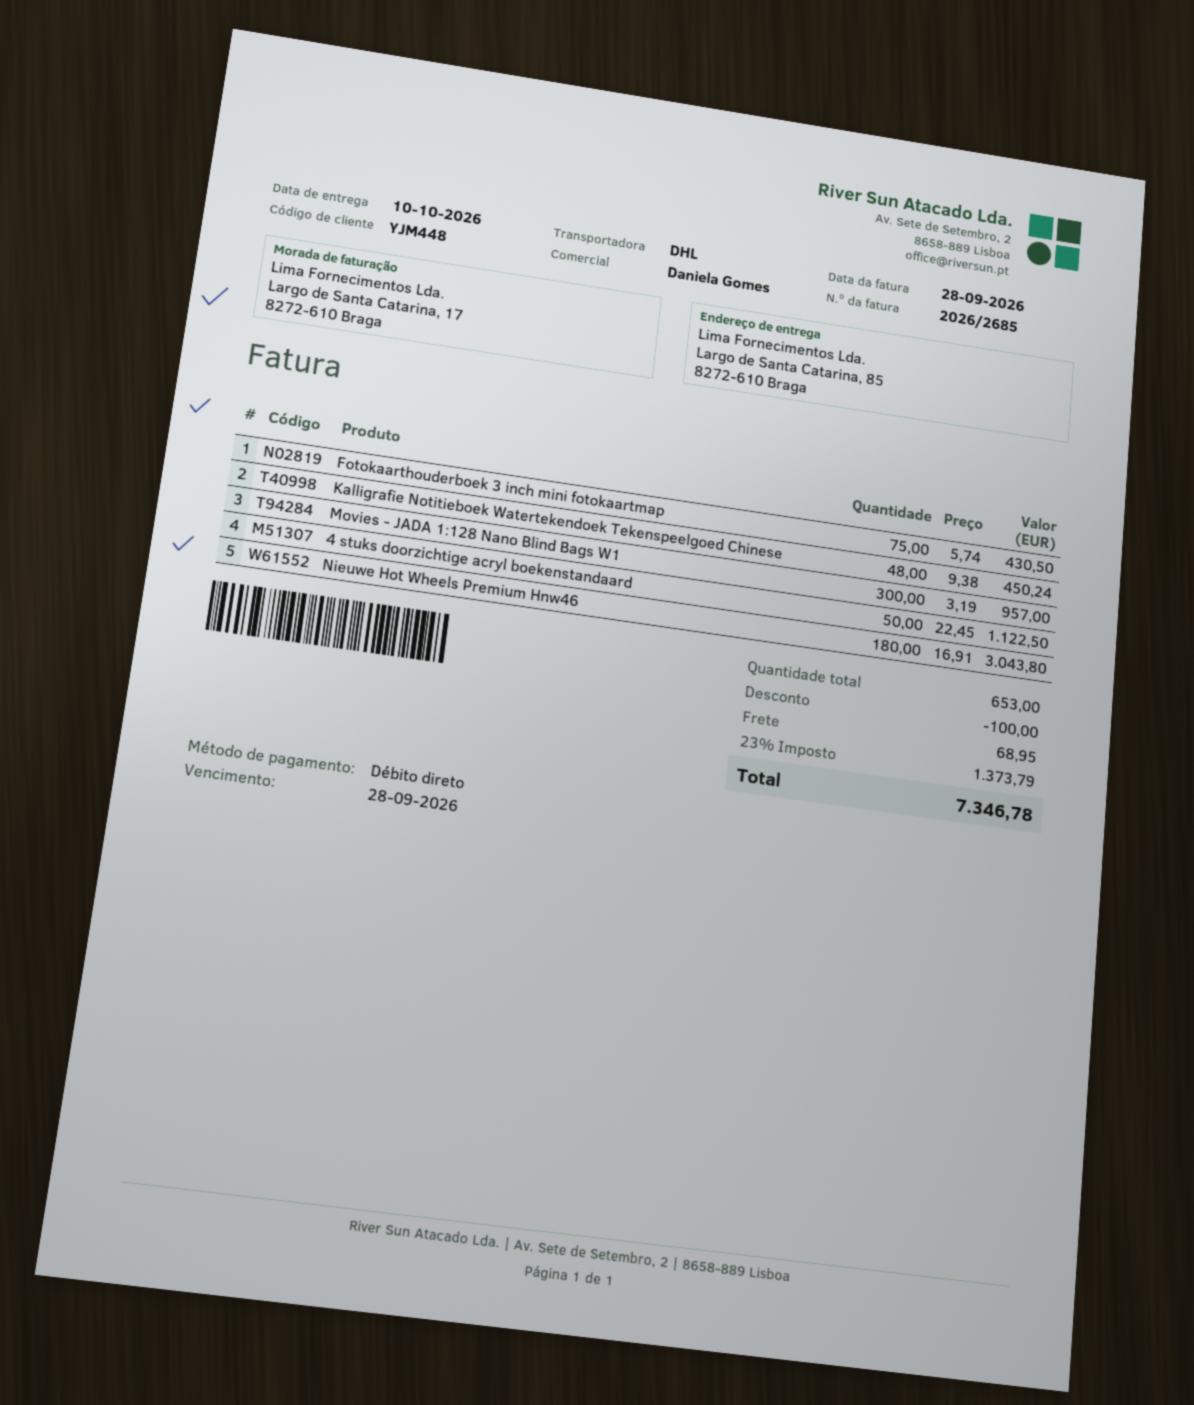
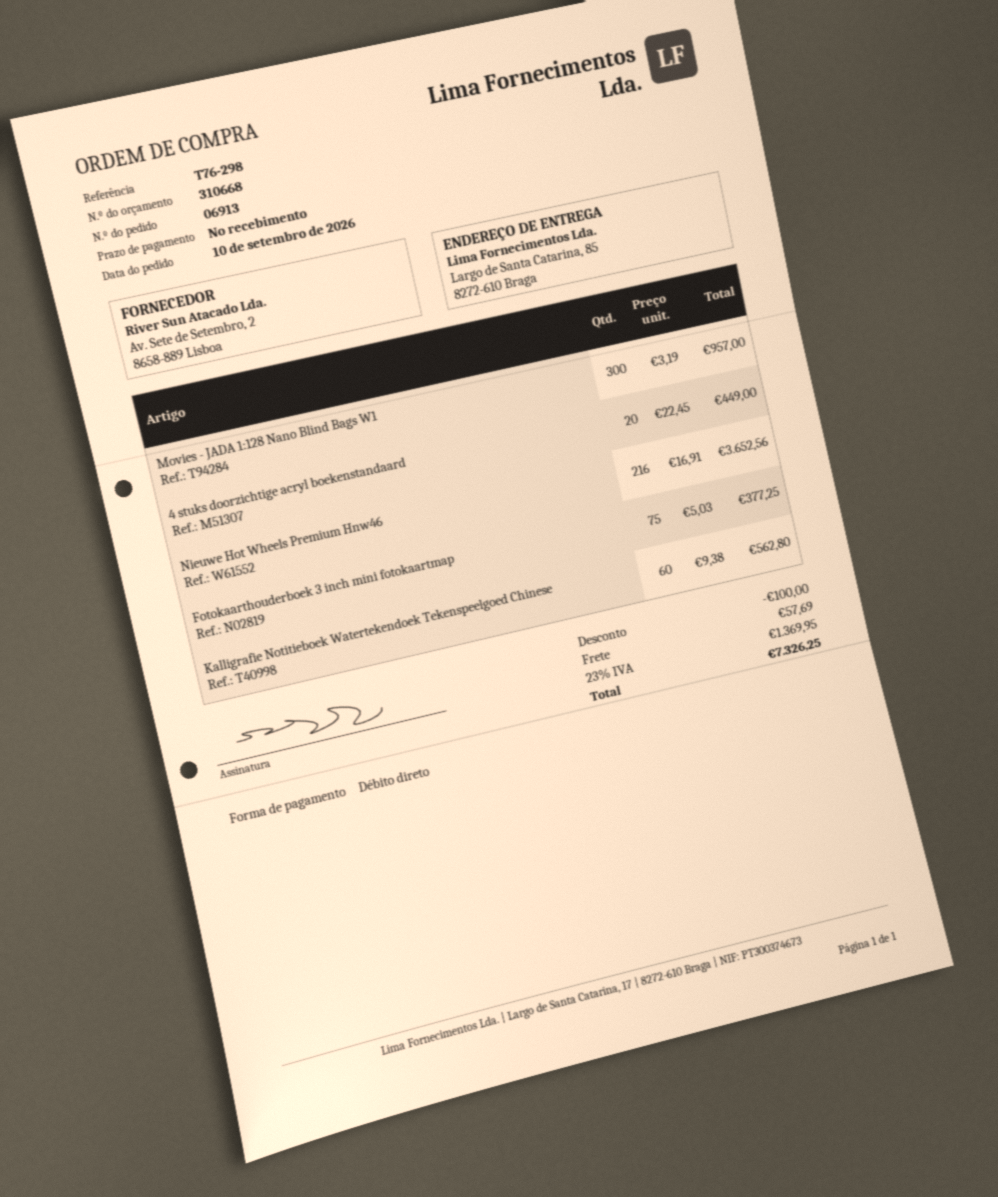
Fotokaarthouderboek 3 inch mini fotokaartmap: 75 x 5.74 = 430.50 -> 75 x 5.03 = 377.25
Kalligrafie Notitieboek Watertekendoek Tekenspeelgoed Chinese: 48 x 9.38 = 450.24 -> 60 x 9.38 = 562.80
4 stuks doorzichtige acryl boekenstandaard: 50 x 22.45 = 1122.50 -> 20 x 22.45 = 449.00
Nieuwe Hot Wheels Premium Hnw46: 180 x 16.91 = 3043.80 -> 216 x 16.91 = 3652.56
shipping: 68.95 -> 57.69
tax: 23% = 1373.79 -> 23% = 1369.95
total: 7346.78 -> 7326.25

